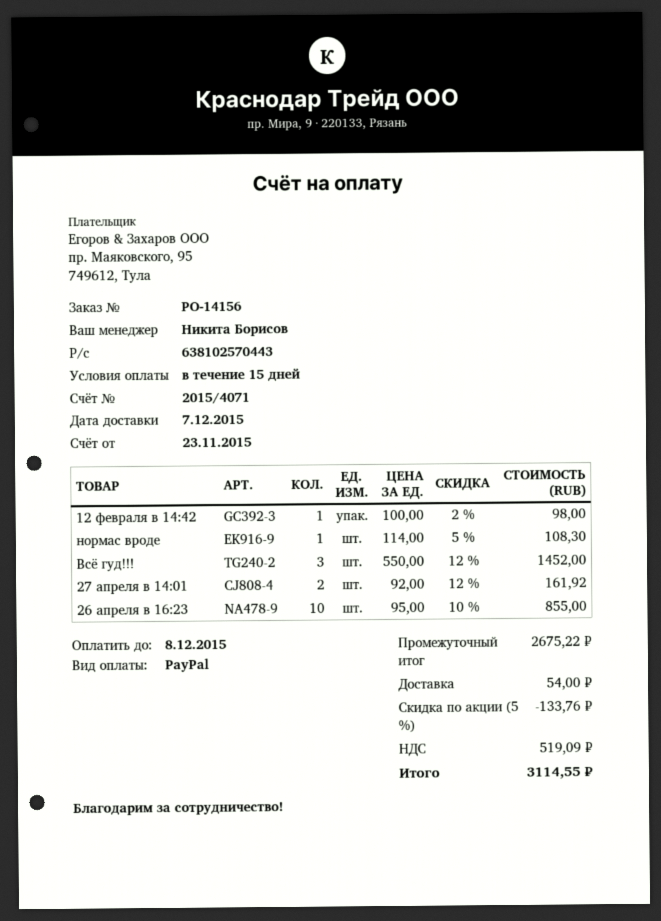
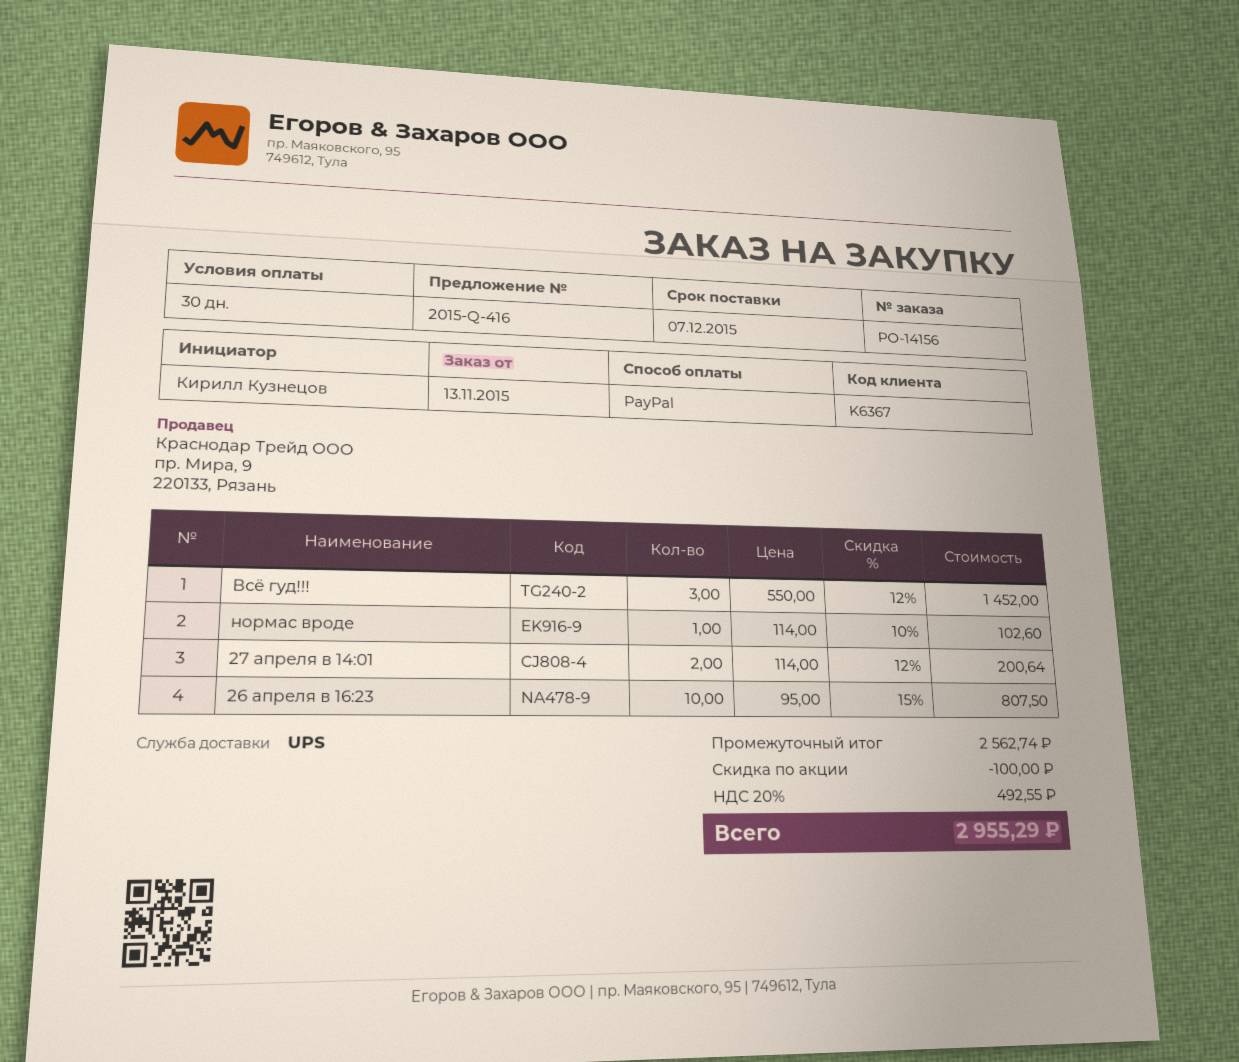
payment terms: 15 days -> 30 days
12 февраля в 14:42: 1 x 100.00 - 2% = 98.00 -> none
нормас вроде: 1 x 114.00 - 5% = 108.30 -> 1 x 114.00 - 10% = 102.60
27 апреля в 14:01: 2 x 92.00 - 12% = 161.92 -> 2 x 114.00 - 12% = 200.64
26 апреля в 16:23: 10 x 95.00 - 10% = 855.00 -> 10 x 95.00 - 15% = 807.50
subtotal: 2675.22 -> 2562.74
discount: 133.76 -> 100.00
shipping: 54.00 -> none
tax: 519.09 -> 492.55
total: 3114.55 -> 2955.29

